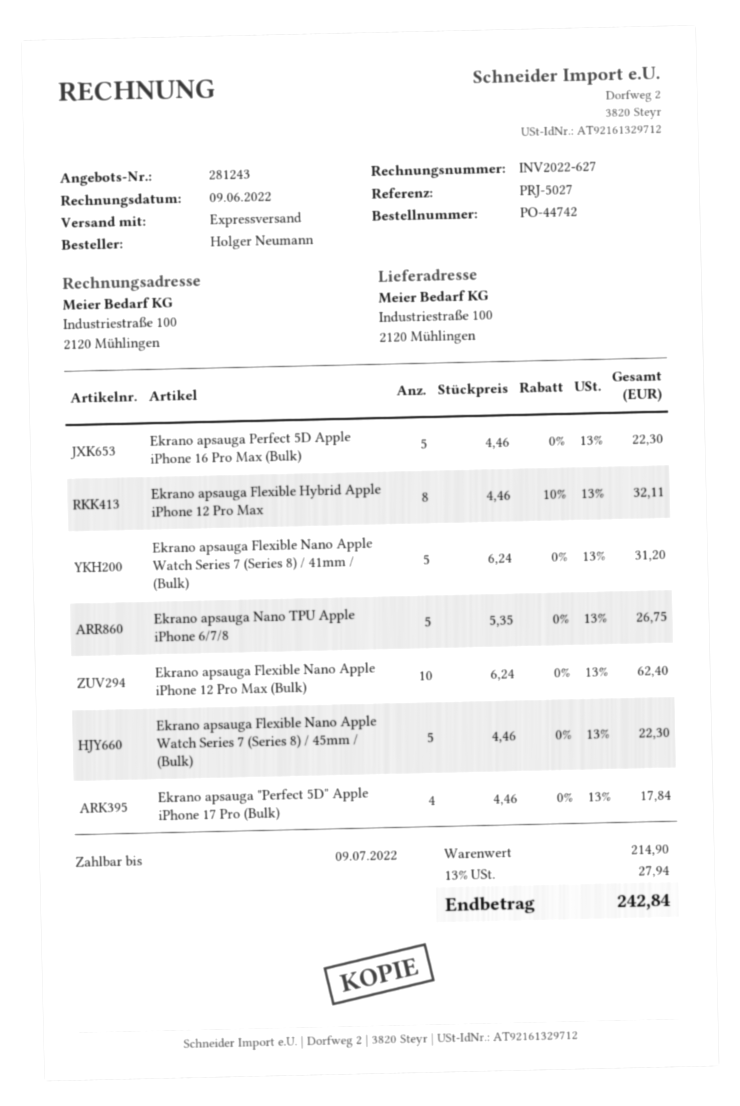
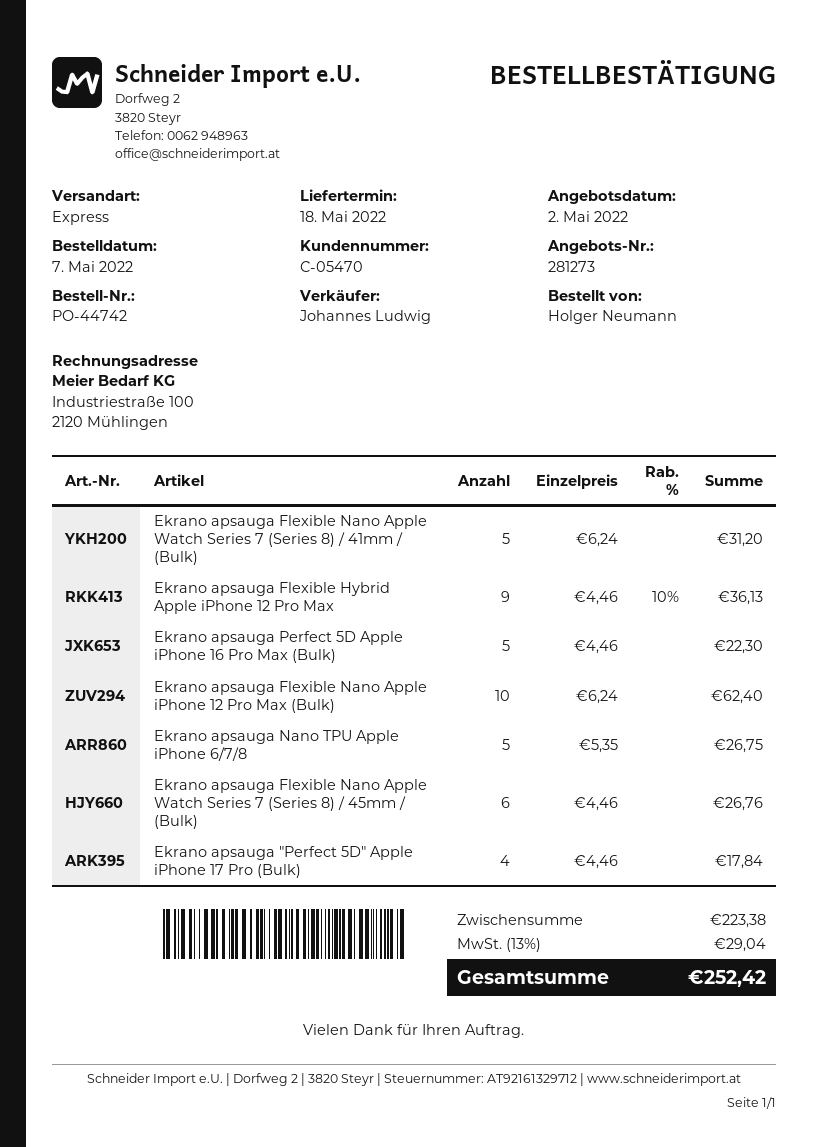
quote number: 281243 -> 281273
Ekrano apsauga Flexible Hybrid Apple iPhone 12 Pro Max: 8 x 4.46 - 10% = 32.11 -> 9 x 4.46 - 10% = 36.13
Ekrano apsauga Flexible Nano Apple Watch Series 7 (Series 8) / 45mm / (Bulk): 5 x 4.46 = 22.30 -> 6 x 4.46 = 26.76
subtotal: 214.90 -> 223.38
tax: 13% = 27.94 -> 13% = 29.04
total: 242.84 -> 252.42

